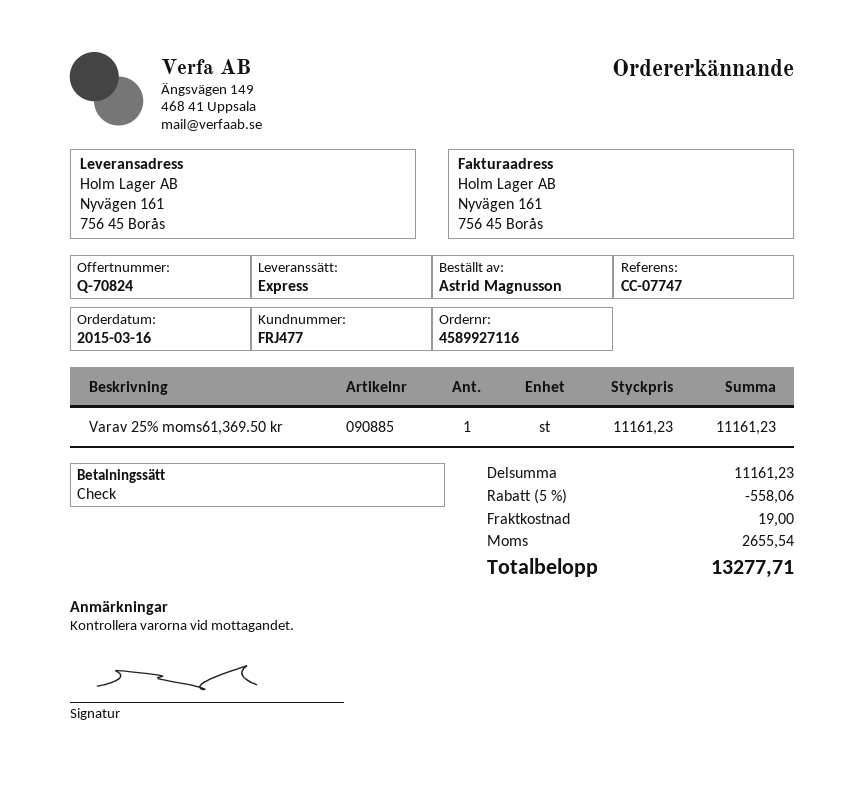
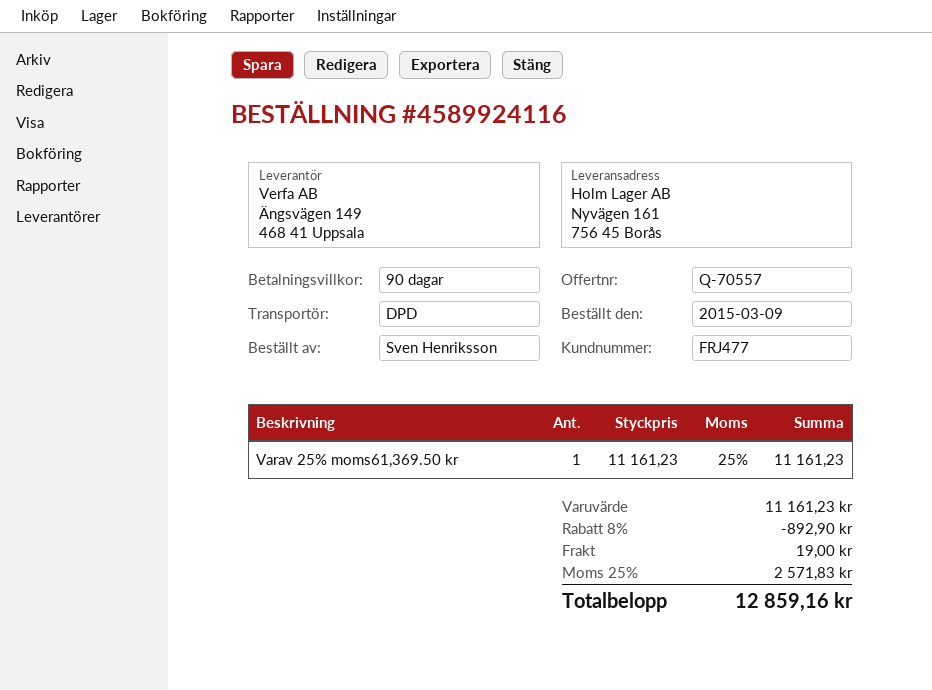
quote number: Q-70824 -> Q-70557
order number: 4589927116 -> 4589924116
order date: 2015-03-16 -> 2015-03-09
ordered by: Astrid Magnusson -> Sven Henriksson
shipping method: express -> DPD
discount: 5% = 558.06 -> 8% = 892.90
tax: 2655.54 -> 2571.83
total: 13277.71 -> 12859.16

